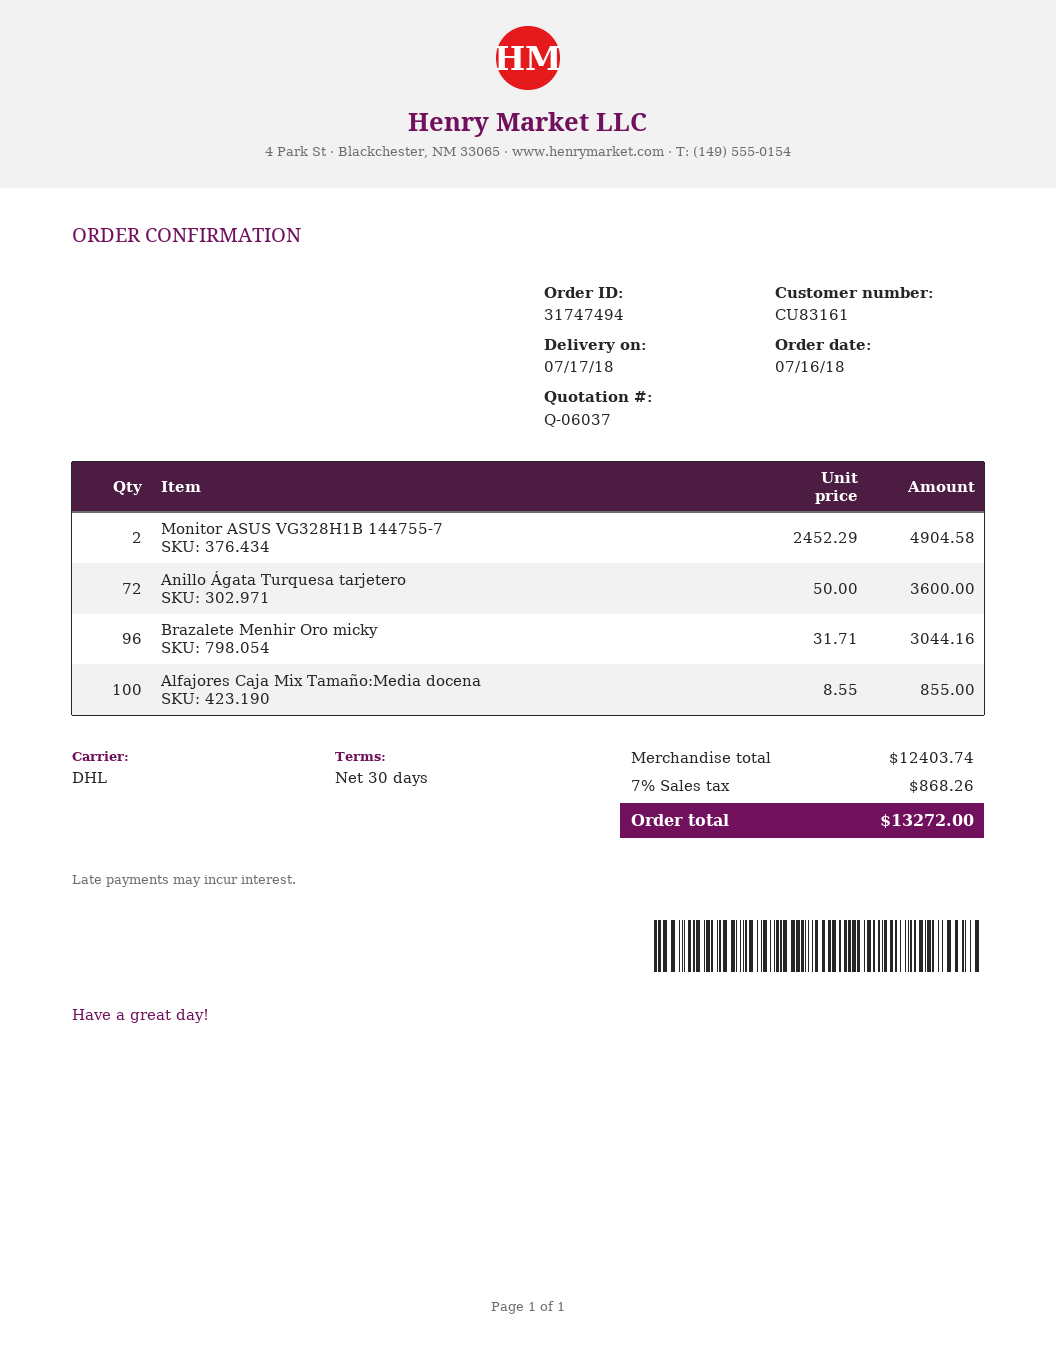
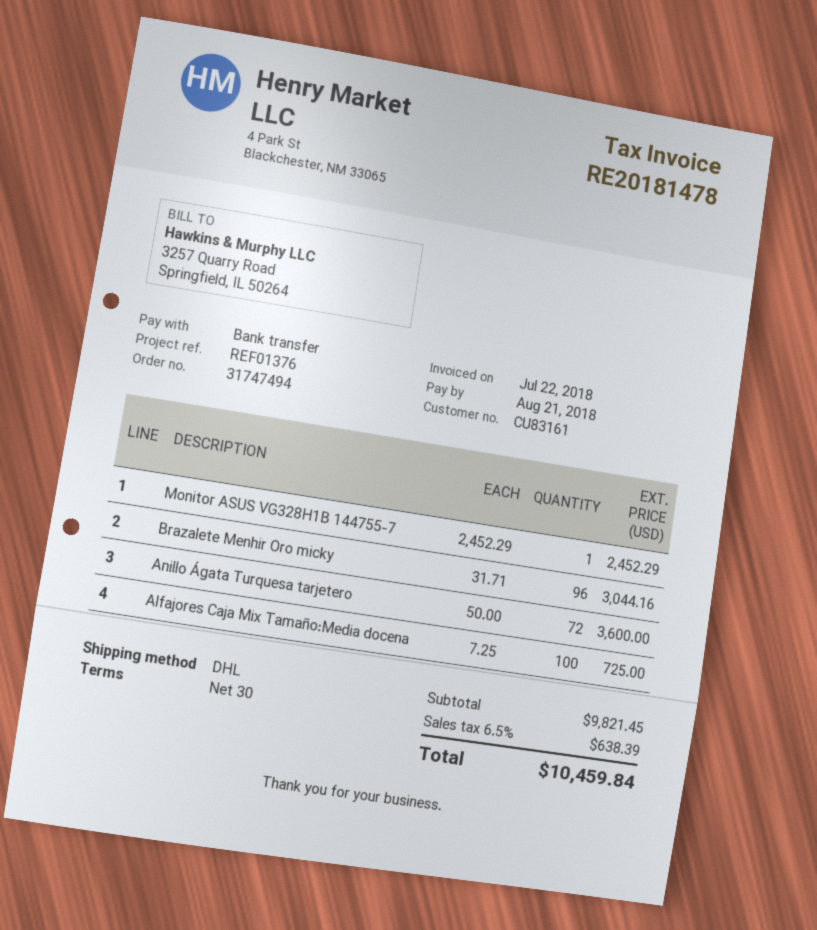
Monitor ASUS VG328H1B 144755-7: 2 x 2452.29 = 4904.58 -> 1 x 2452.29 = 2452.29
Alfajores Caja Mix Tamaño:Media docena: 100 x 8.55 = 855.00 -> 100 x 7.25 = 725.00
subtotal: 12403.74 -> 9821.45
tax: 7% = 868.26 -> 6.5% = 638.39
total: 13272.00 -> 10459.84

